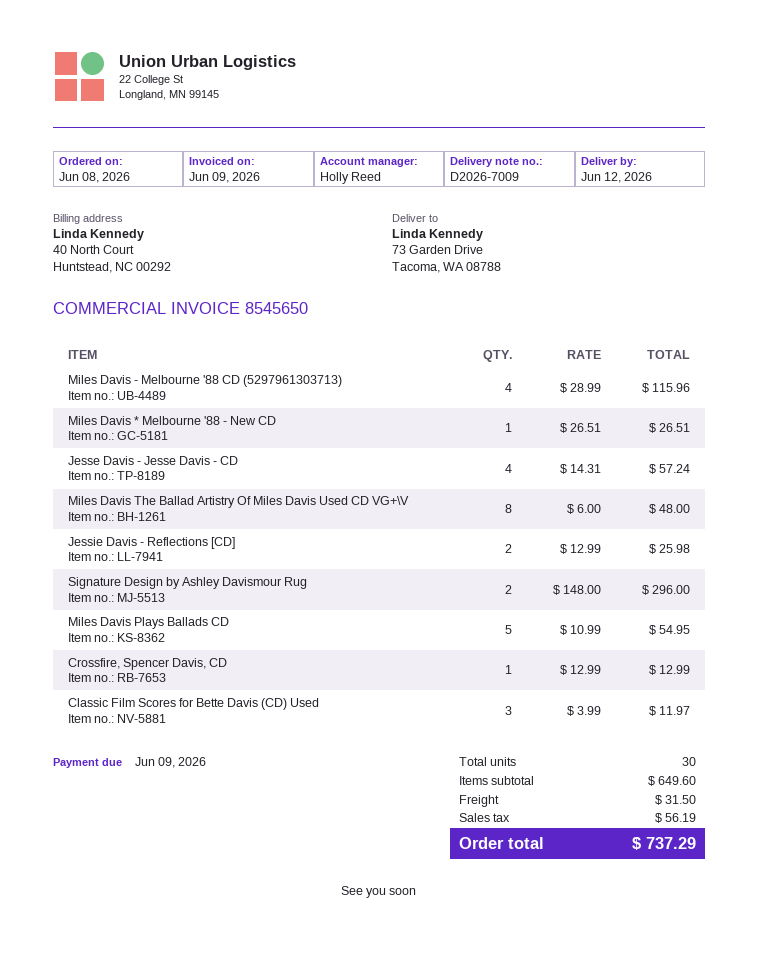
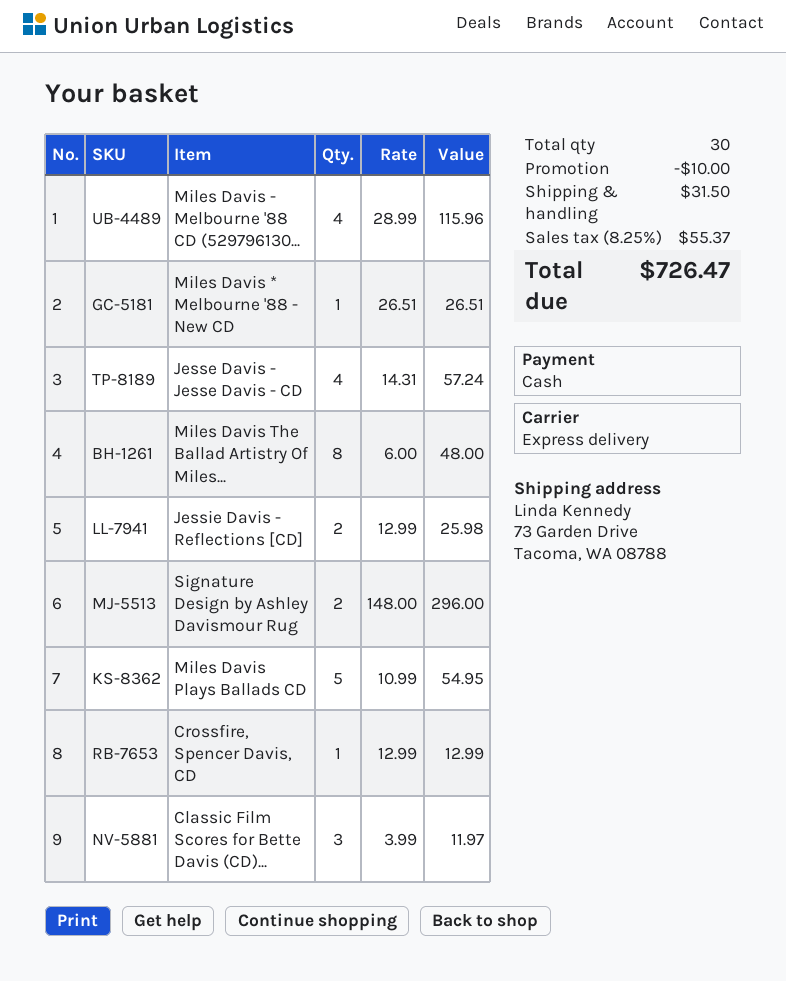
discount: none -> 10.00
tax: 56.19 -> 55.37
total: 737.29 -> 726.47

